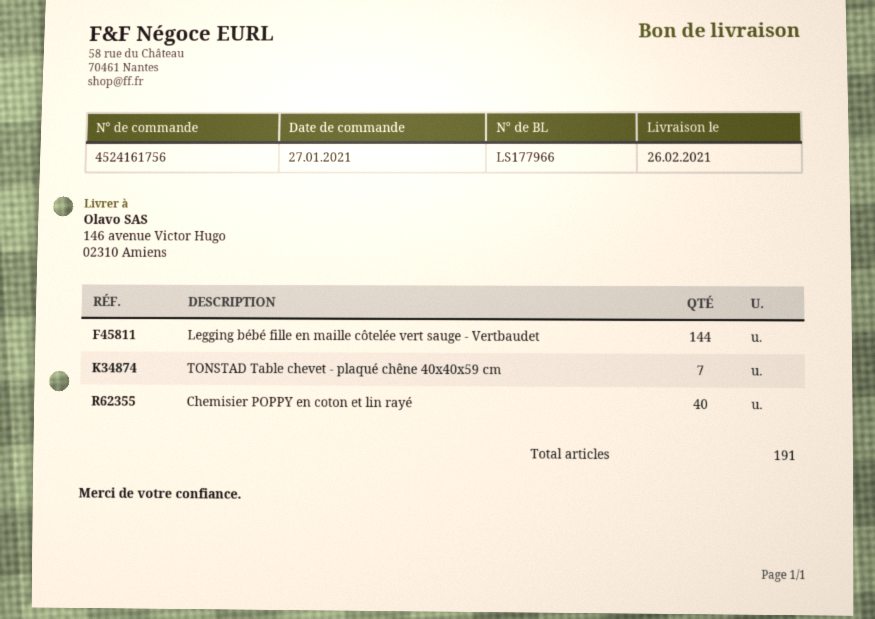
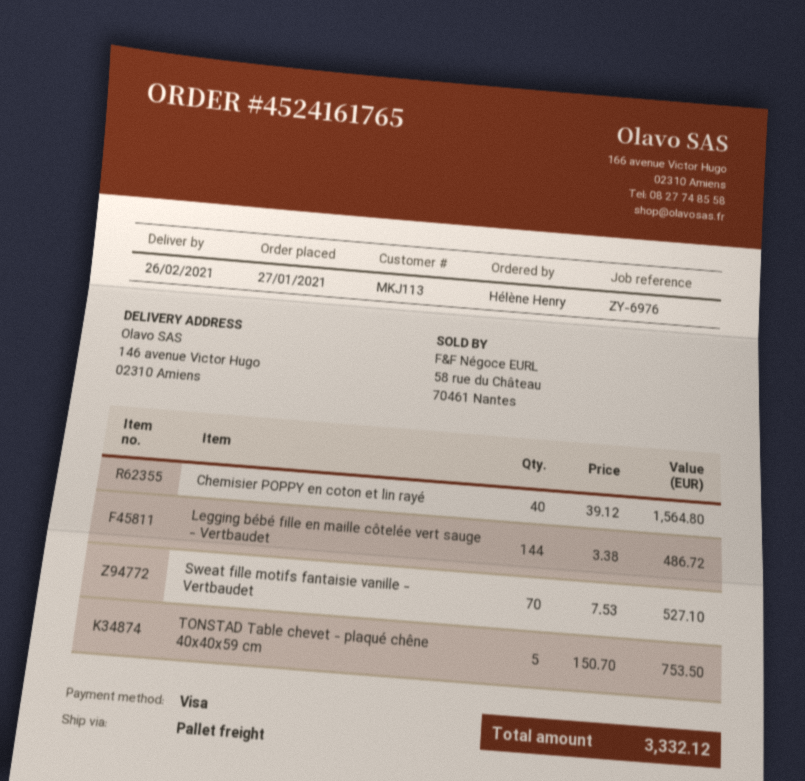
order number: 4524161756 -> 4524161765
TONSTAD Table chevet - plaqué chêne 40x40x59 cm: 7 -> 5
Sweat fille motifs fantaisie vanille - Vertbaudet: none -> 70

